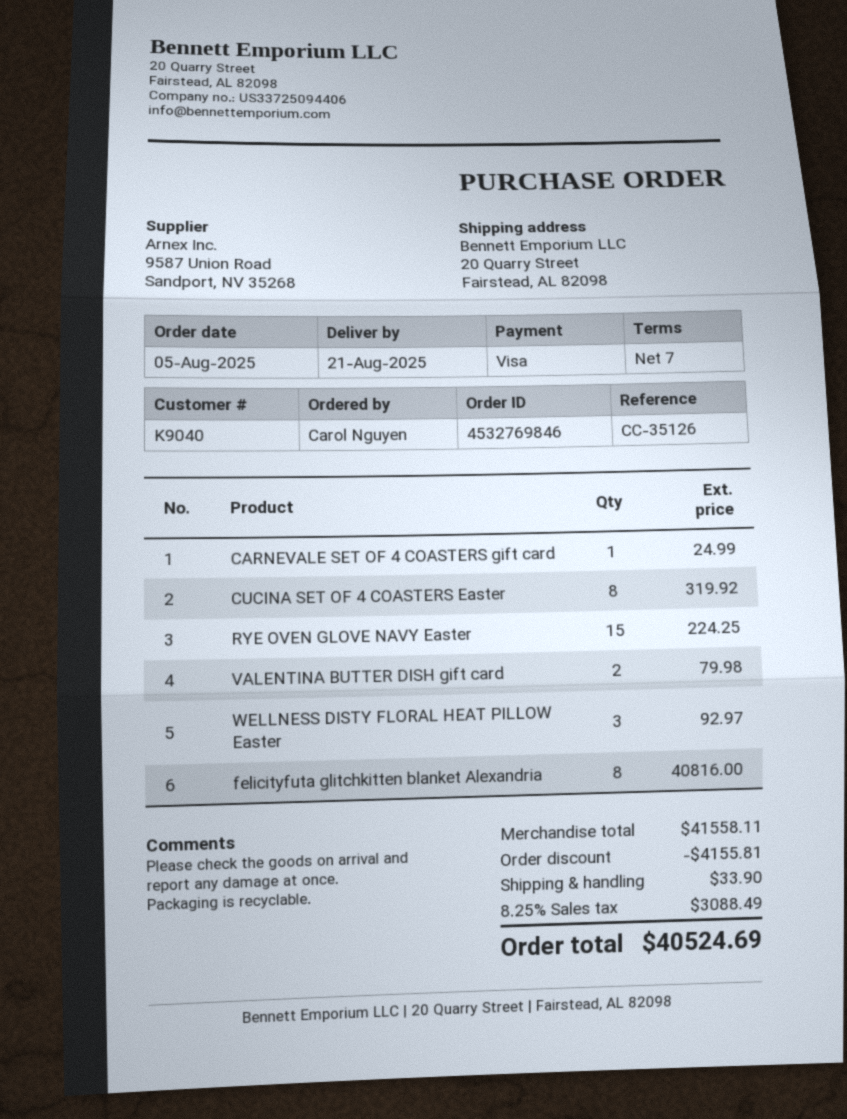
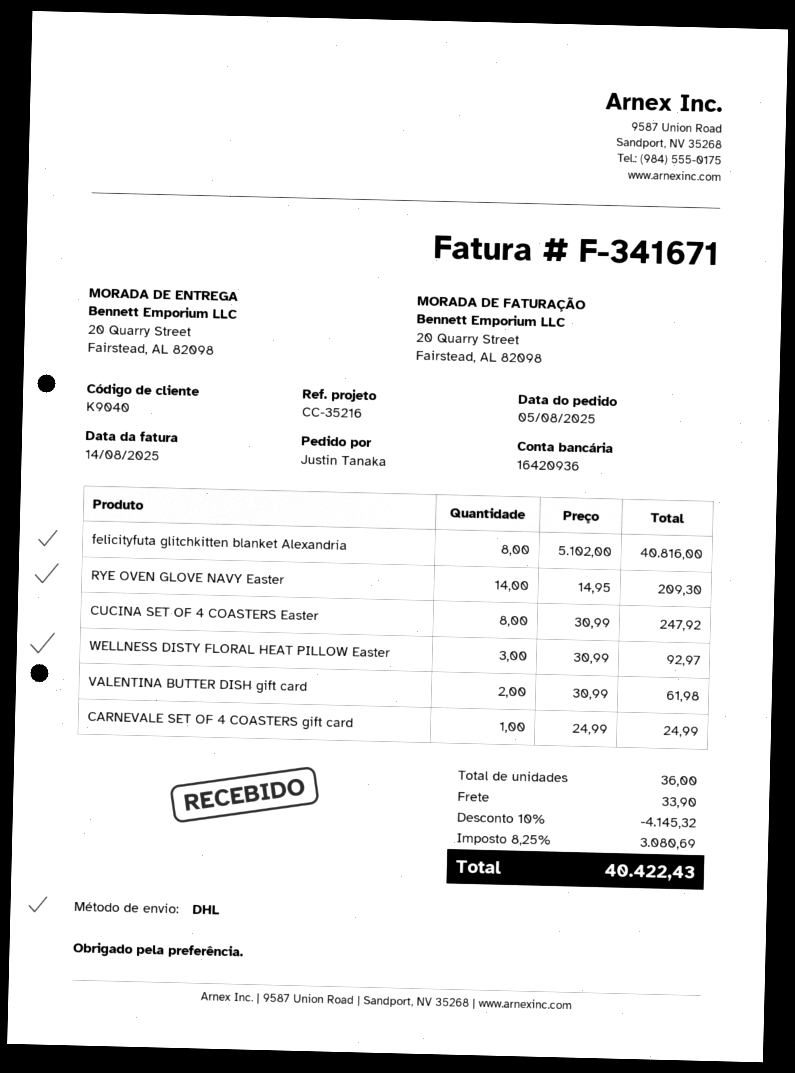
reference: CC-35126 -> CC-35216
ordered by: Carol Nguyen -> Justin Tanaka
CUCINA SET OF 4 COASTERS Easter: 8 for 319.92 -> 8 for 247.92
RYE OVEN GLOVE NAVY Easter: 15 for 224.25 -> 14 for 209.30
VALENTINA BUTTER DISH gift card: 2 for 79.98 -> 2 for 61.98
discount: 4155.81 -> 4145.32
tax: 8.25% = 3088.49 -> 8.25% = 3080.69
total: 40524.69 -> 40422.43

